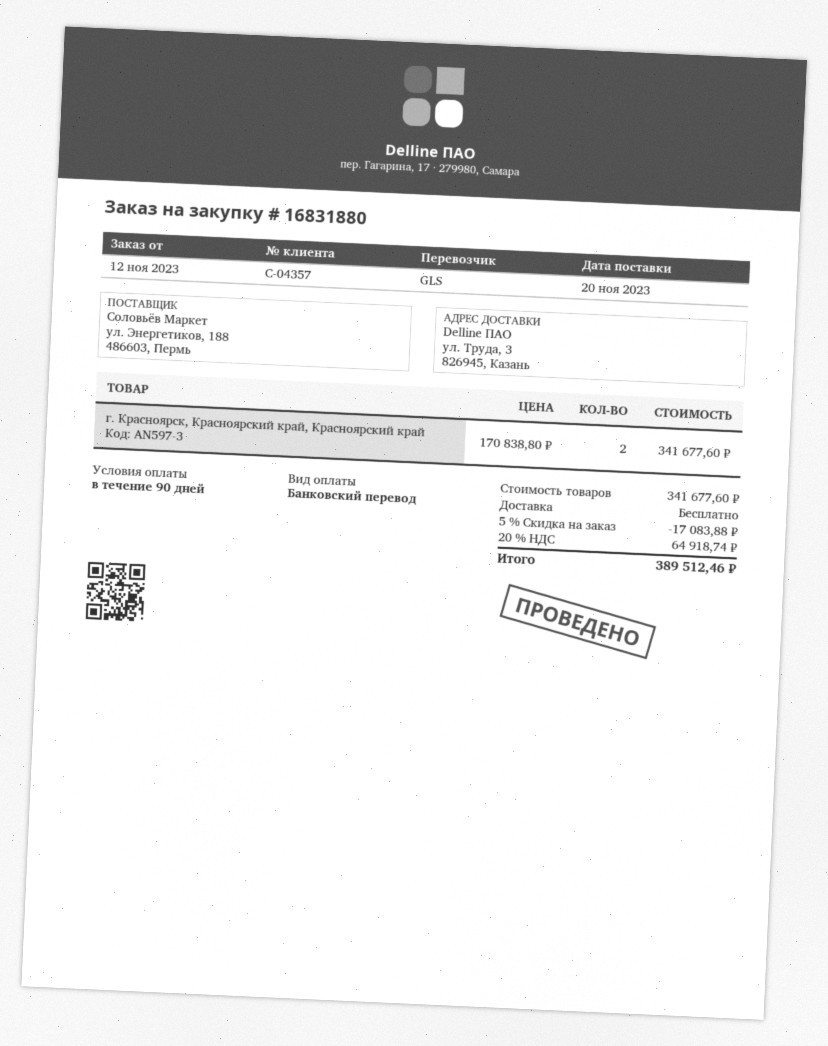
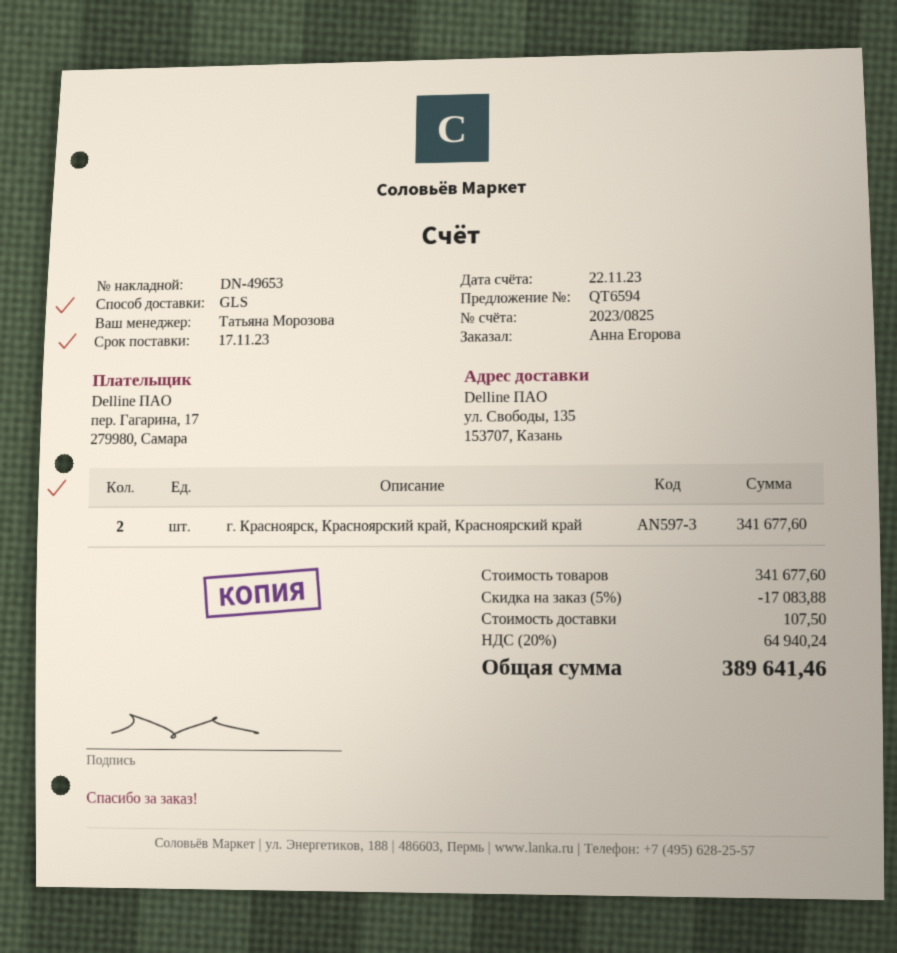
delivery date: 2023-11-20 -> 2023-11-17
ship to: ул. Труда, 3, 826945, Казань -> ул. Свободы, 135, 153707, Казань
shipping: 0.00 -> 107.50
tax: 20% = 64918.74 -> 20% = 64940.24
total: 389512.46 -> 389641.46

